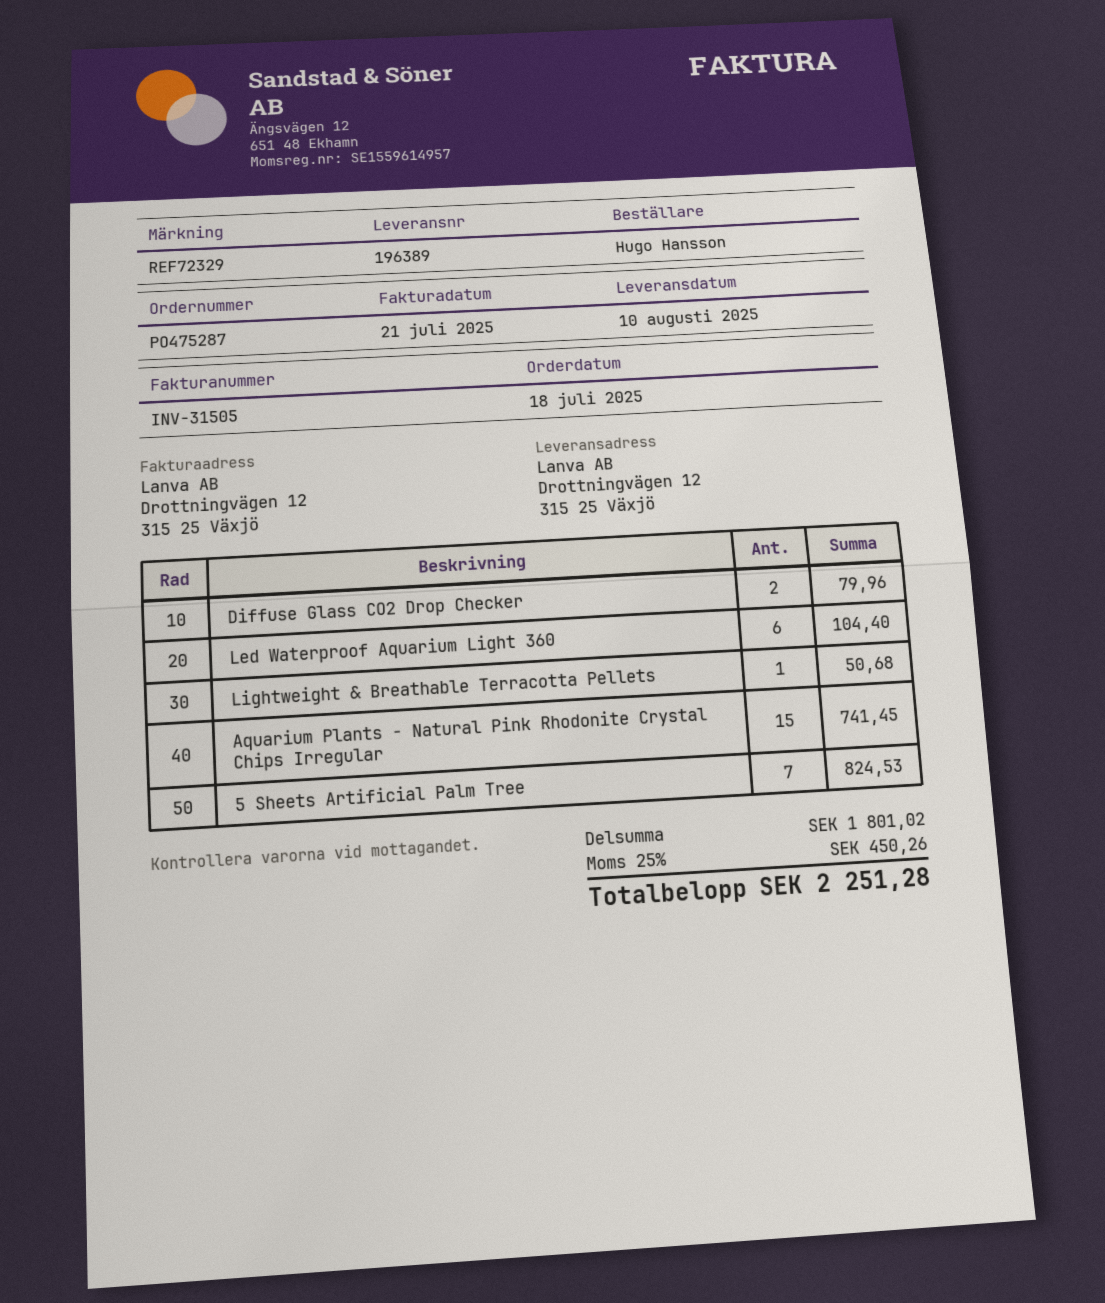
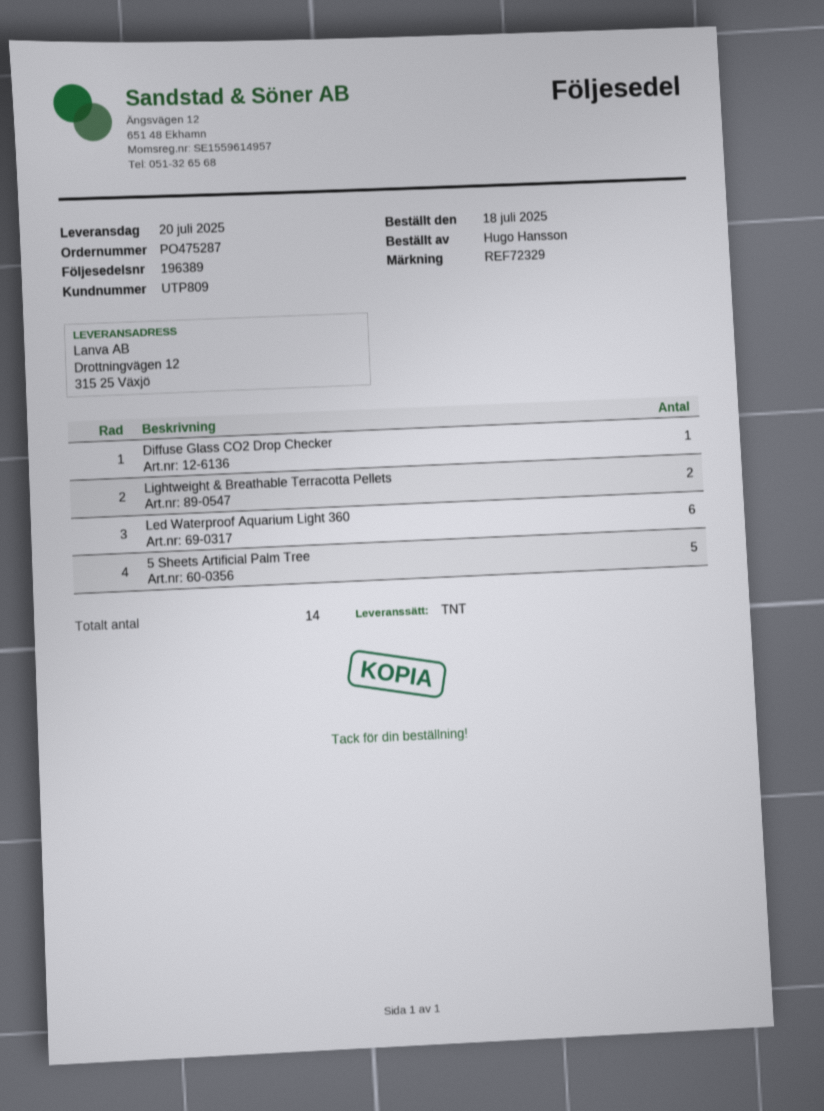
delivery date: 2025-08-10 -> 2025-07-20
Diffuse Glass CO2 Drop Checker: 2 -> 1
Lightweight & Breathable Terracotta Pellets: 1 -> 2
Aquarium Plants - Natural Pink Rhodonite Crystal Chips Irregular: 15 -> none
5 Sheets Artificial Palm Tree: 7 -> 5

